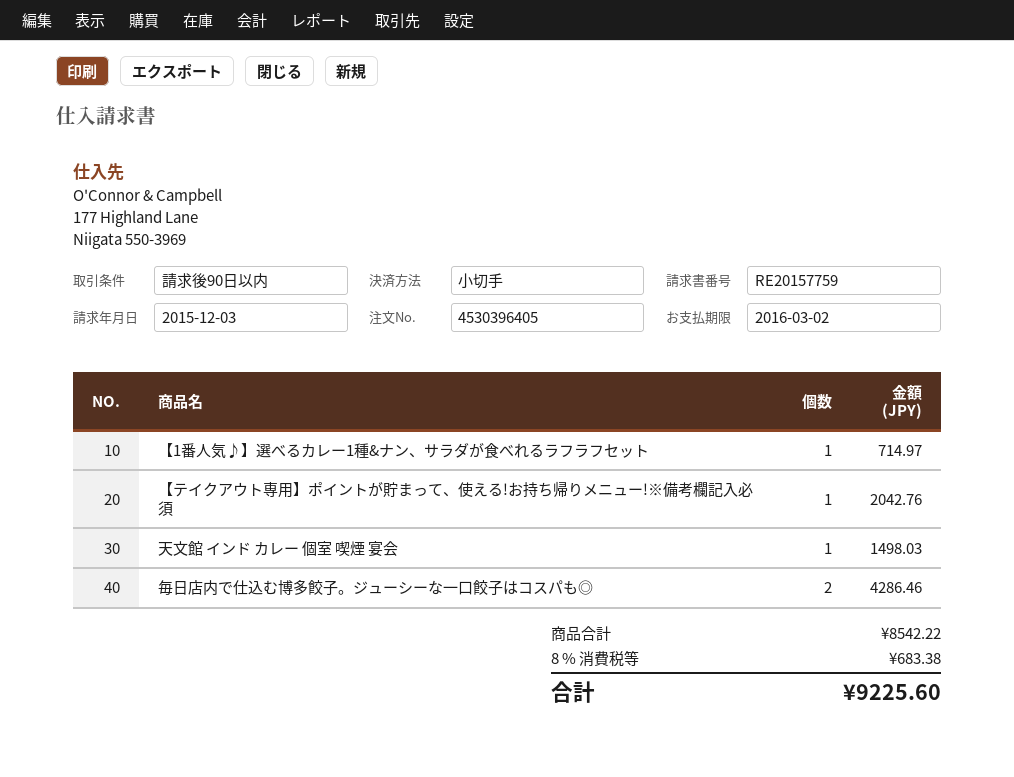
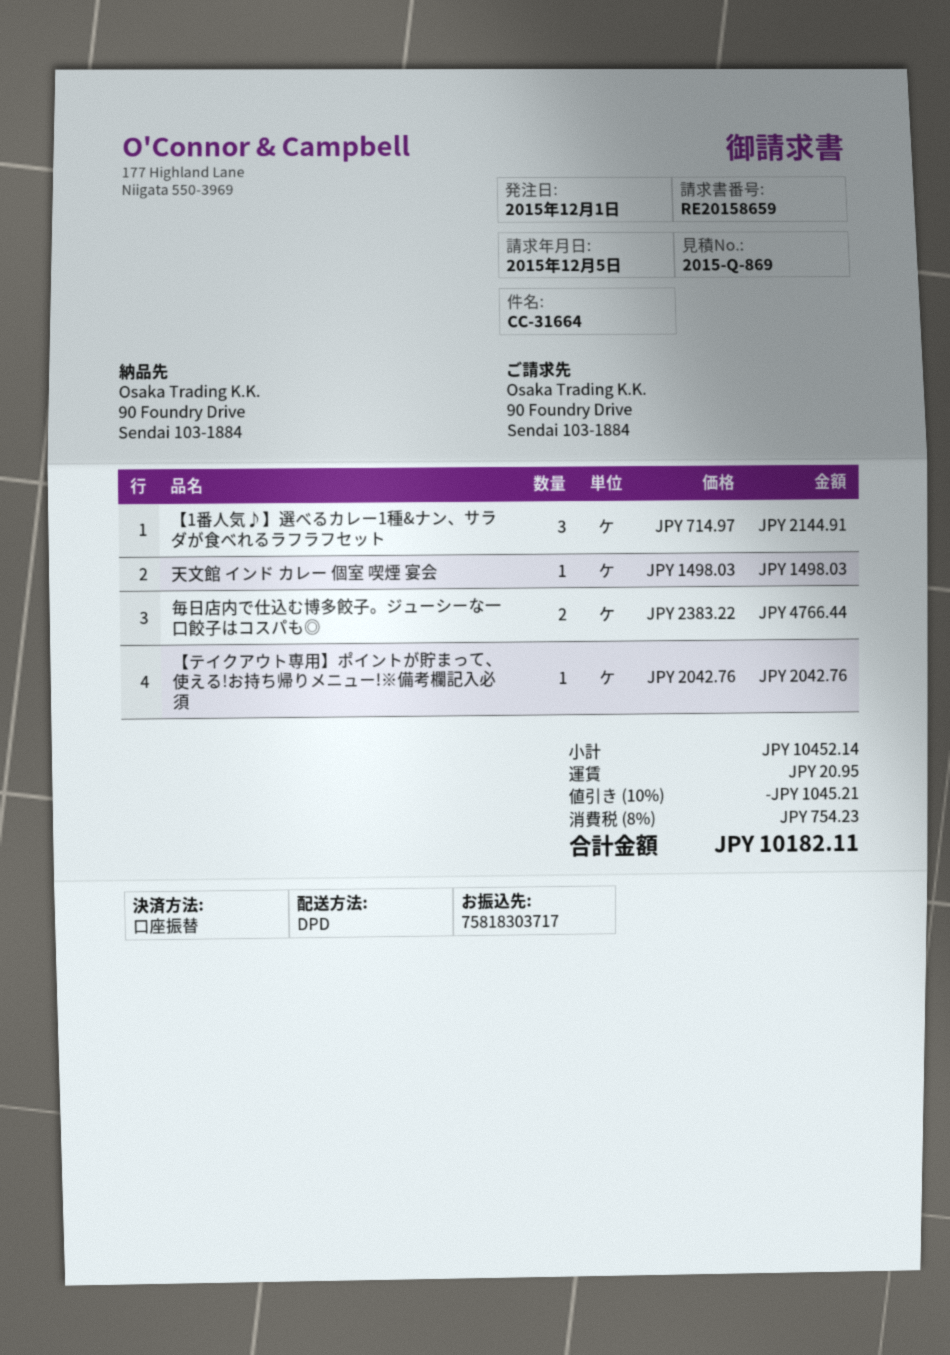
invoice number: RE20157759 -> RE20158659
invoice date: 2015-12-03 -> 2015-12-05
payment method: cheque -> direct debit
【1番人気♪】選べるカレー1種&ナン、サラダが食べれるラフラフセット: 1 for 714.97 -> 3 for 2144.91
毎日店内で仕込む博多餃子。ジューシーな一口餃子はコスパも◎: 2 for 4286.46 -> 2 for 4766.44
subtotal: 8542.22 -> 10452.14
discount: none -> 10% = 1045.21
shipping: none -> 20.95
tax: 8% = 683.38 -> 8% = 754.23
total: 9225.60 -> 10182.11

